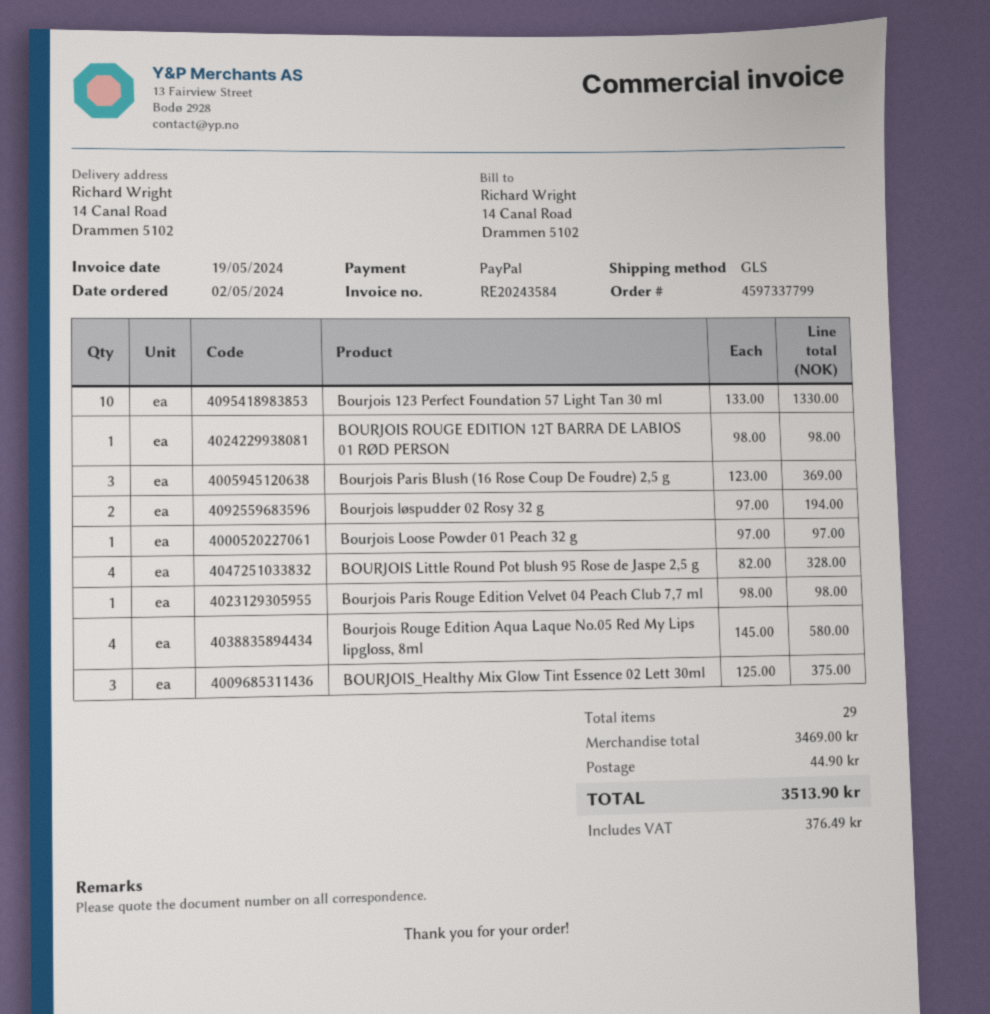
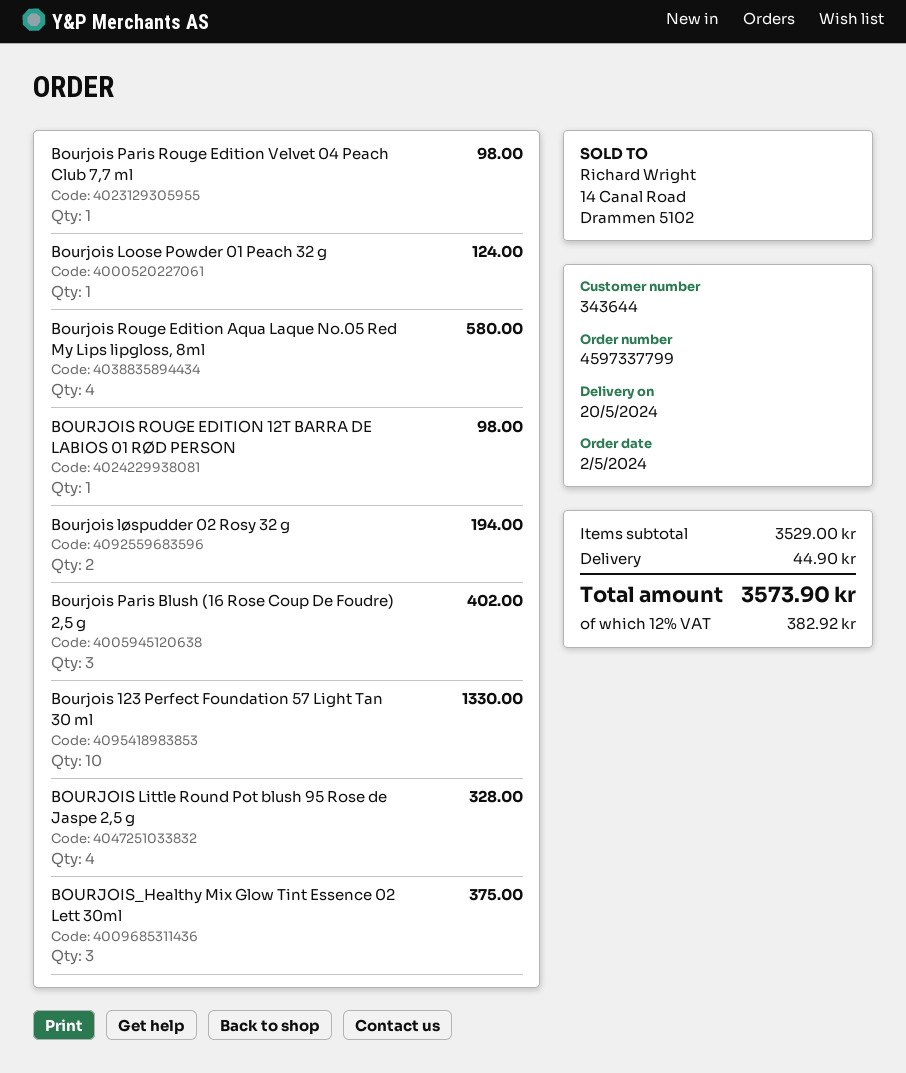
Bourjois Paris Blush (16 Rose Coup De Foudre) 2,5 g: 3 for 369.00 -> 3 for 402.00
Bourjois Loose Powder 01 Peach 32 g: 1 for 97.00 -> 1 for 124.00
subtotal: 3469.00 -> 3529.00
tax: 376.49 -> 382.92
total: 3513.90 -> 3573.90

